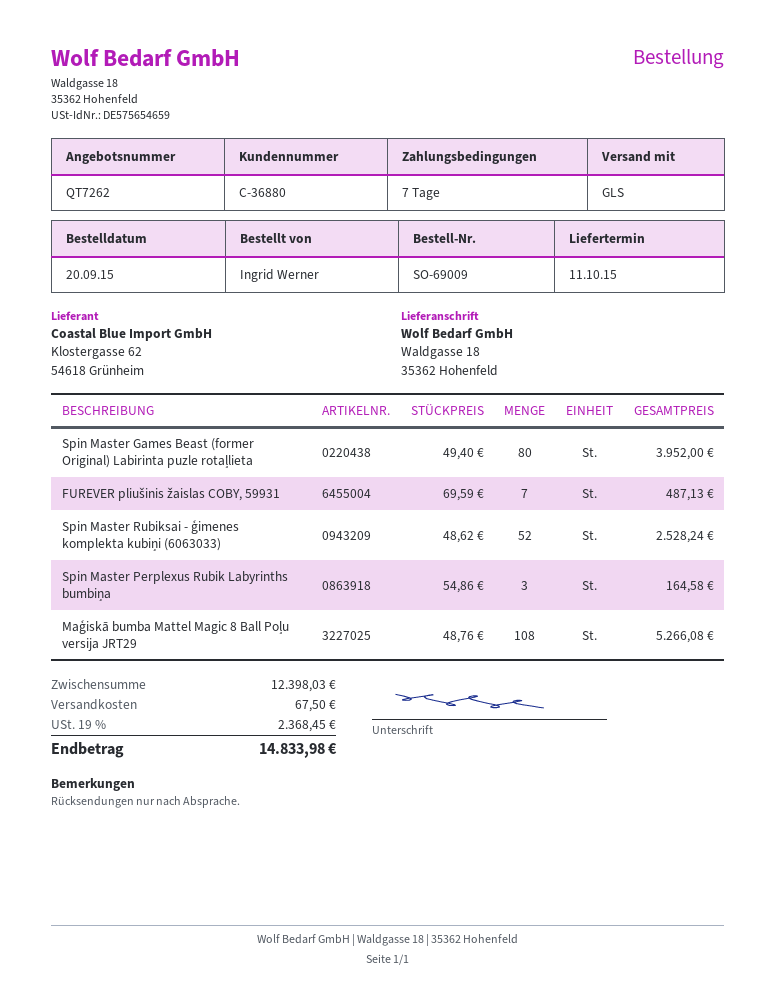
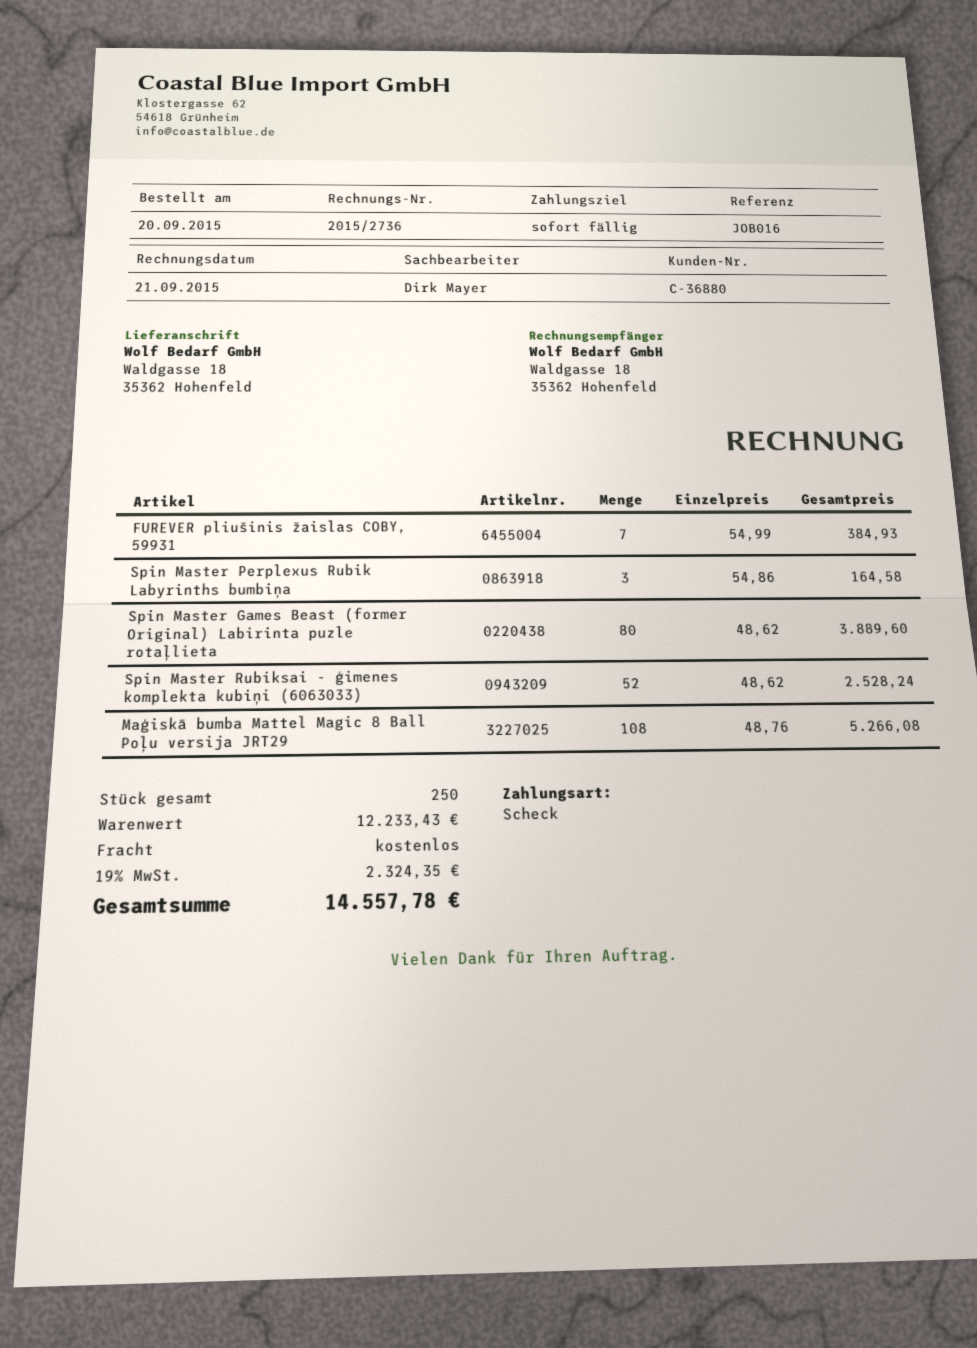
payment terms: 7 days -> on receipt
Spin Master Games Beast (former Original) Labirinta puzle rotaļlieta: 80 x 49.40 = 3952.00 -> 80 x 48.62 = 3889.60
FUREVER pliušinis žaislas COBY, 59931: 7 x 69.59 = 487.13 -> 7 x 54.99 = 384.93
subtotal: 12398.03 -> 12233.43
shipping: 67.50 -> 0.00
tax: 19% = 2368.45 -> 19% = 2324.35
total: 14833.98 -> 14557.78

